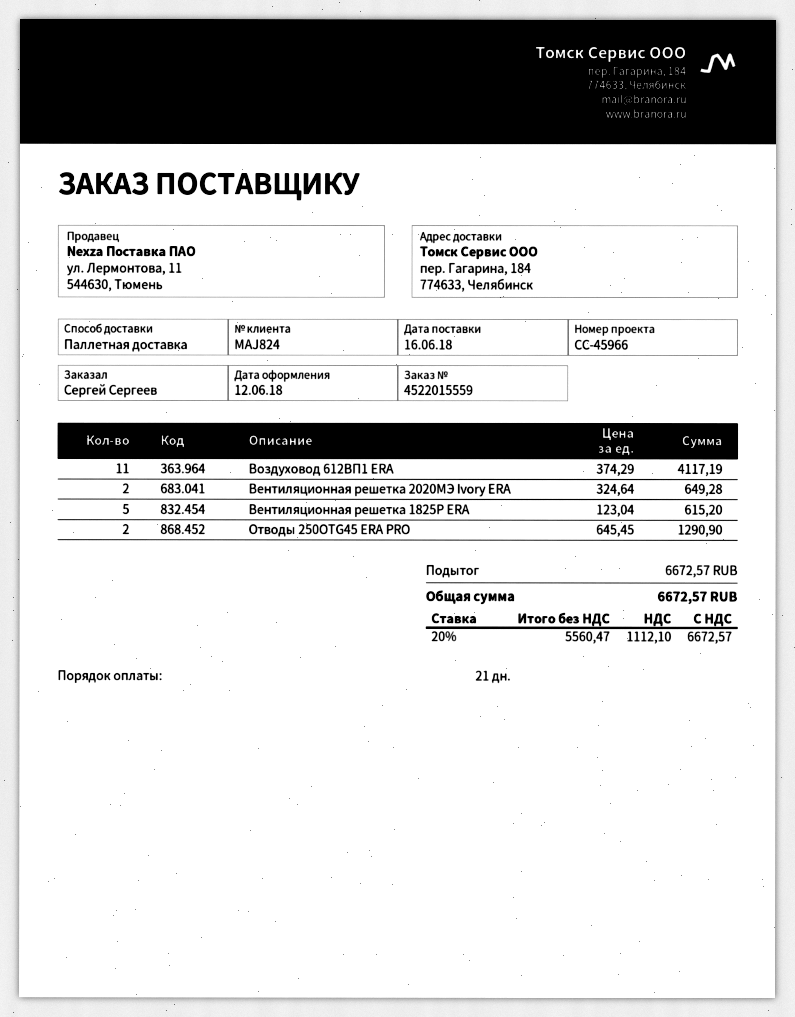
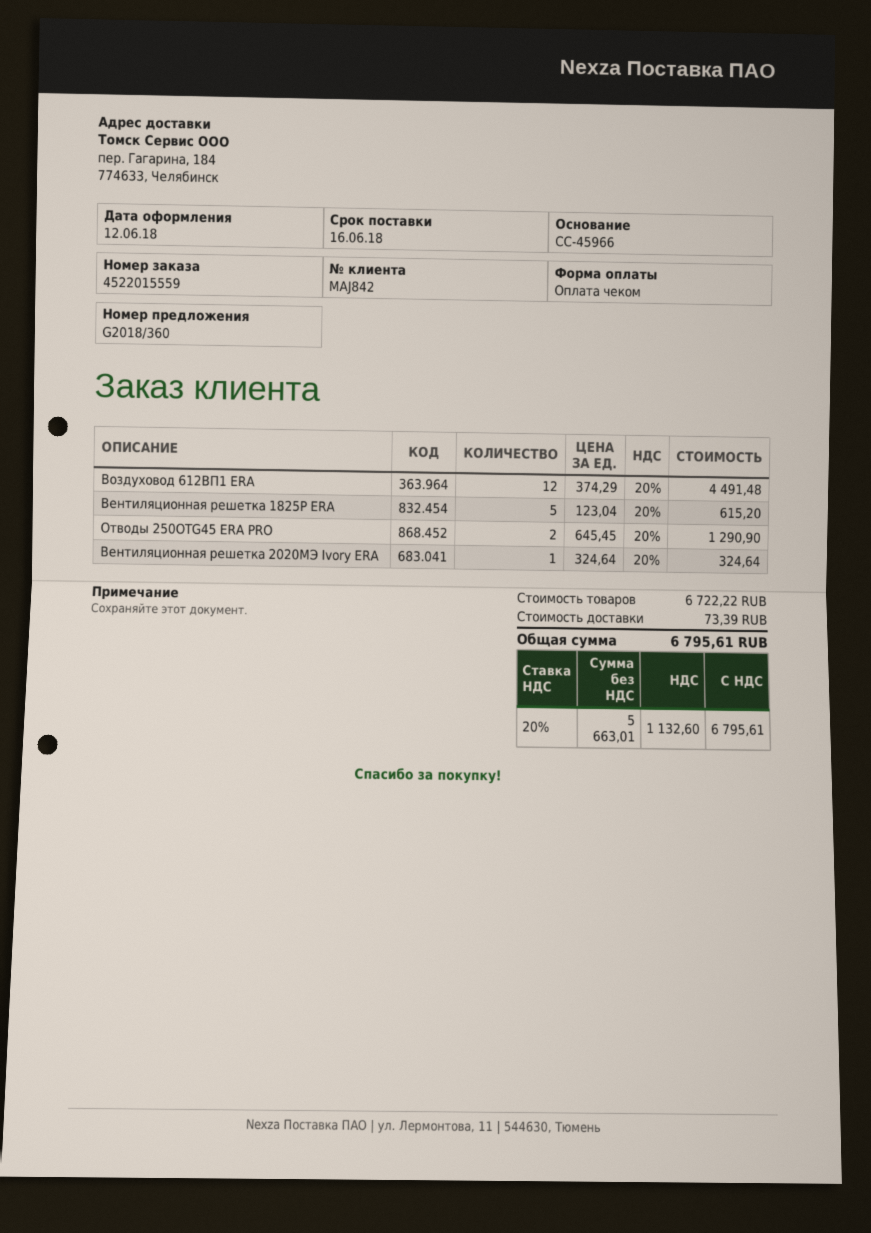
customer number: MAJ824 -> MAJ842
Воздуховод 612ВП1 ERA: 11 x 374.29 = 4117.19 -> 12 x 374.29 = 4491.48
Вентиляционная решетка 2020МЭ Ivory ERA: 2 x 324.64 = 649.28 -> 1 x 324.64 = 324.64
subtotal: 6672.57 -> 6722.22
shipping: none -> 73.39
net: 5560.47 -> 5663.01
tax: 20% = 1112.10 -> 20% = 1132.60
total: 6672.57 -> 6795.61

